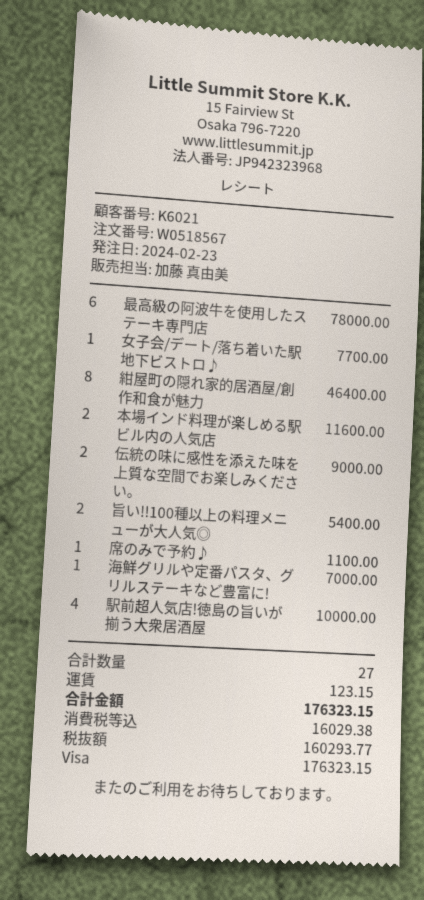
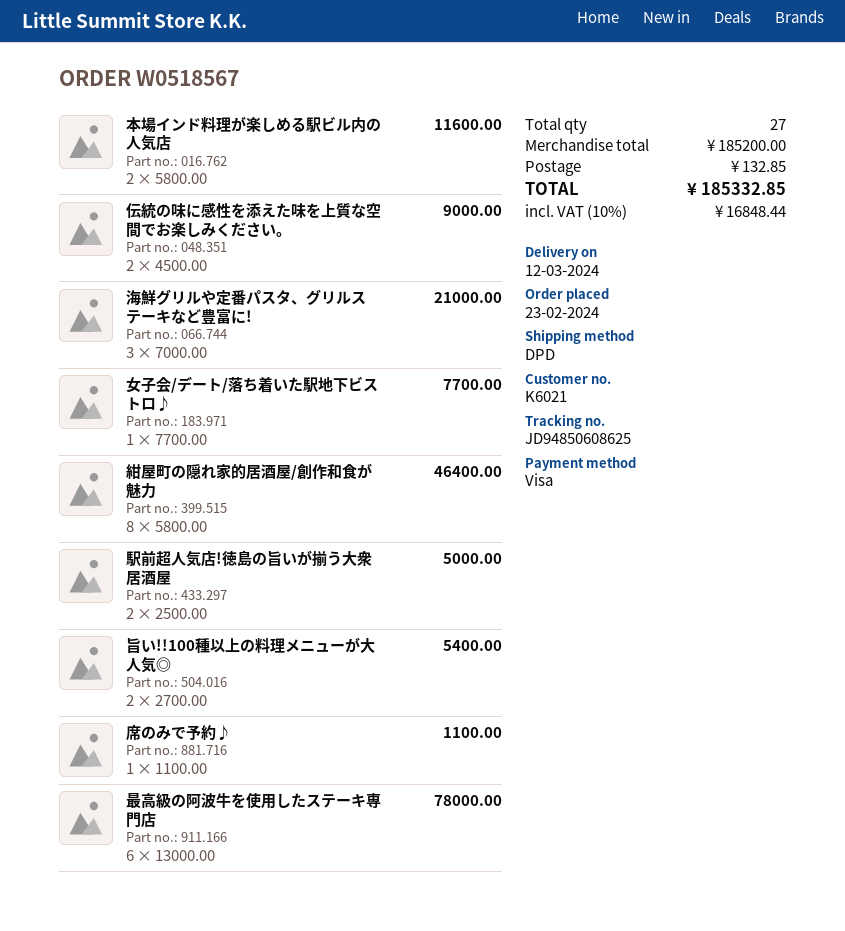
海鮮グリルや定番パスタ、グリルステーキなど豊富に!: 1 for 7000.00 -> 3 for 21000.00
駅前超人気店!徳島の旨いが揃う大衆居酒屋: 4 for 10000.00 -> 2 for 5000.00
shipping: 123.15 -> 132.85
tax: 16029.38 -> 16848.44
total: 176323.15 -> 185332.85

